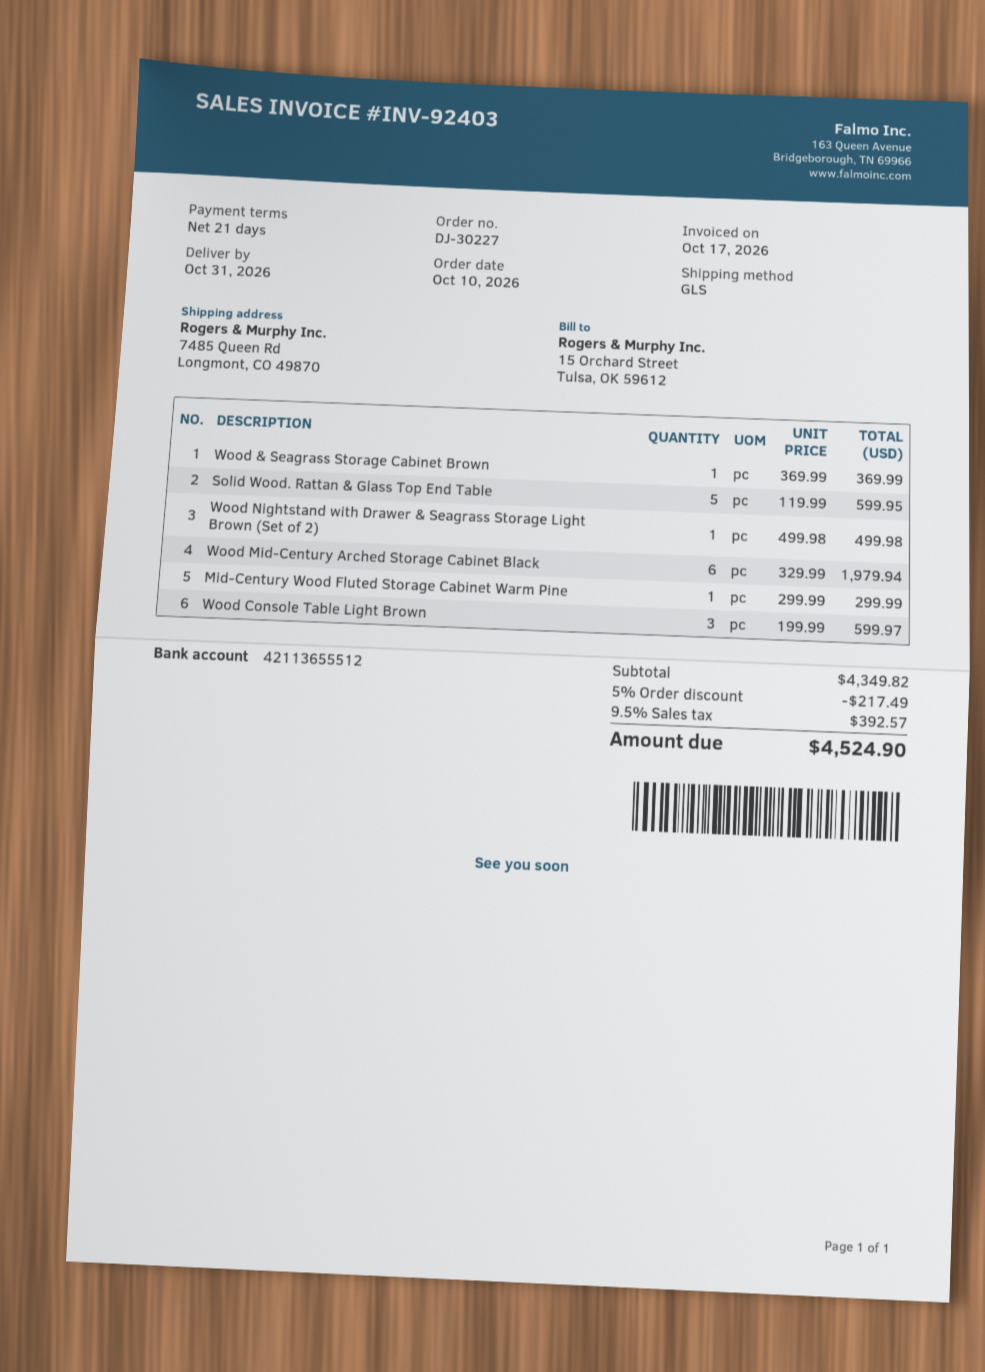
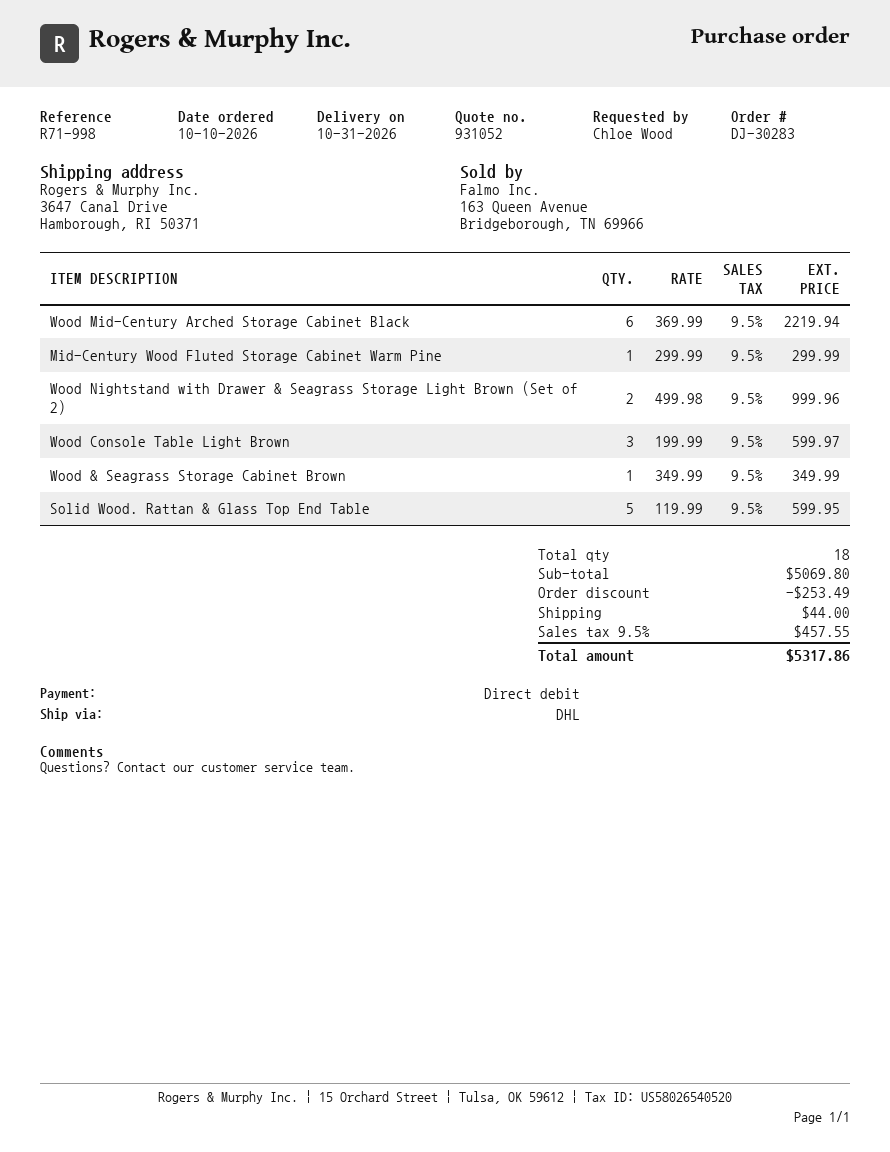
order number: DJ-30227 -> DJ-30283
shipping method: GLS -> DHL
ship to: 7485 Queen Rd, Longmont, CO 49870 -> 3647 Canal Drive, Hamborough, RI 50371
Wood & Seagrass Storage Cabinet Brown: 1 x 369.99 = 369.99 -> 1 x 349.99 = 349.99
Wood Nightstand with Drawer & Seagrass Storage Light Brown (Set of 2): 1 x 499.98 = 499.98 -> 2 x 499.98 = 999.96
Wood Mid-Century Arched Storage Cabinet Black: 6 x 329.99 = 1979.94 -> 6 x 369.99 = 2219.94
subtotal: 4349.82 -> 5069.80
discount: 217.49 -> 253.49
shipping: none -> 44.00
tax: 9.5% = 392.57 -> 9.5% = 457.55
total: 4524.90 -> 5317.86

